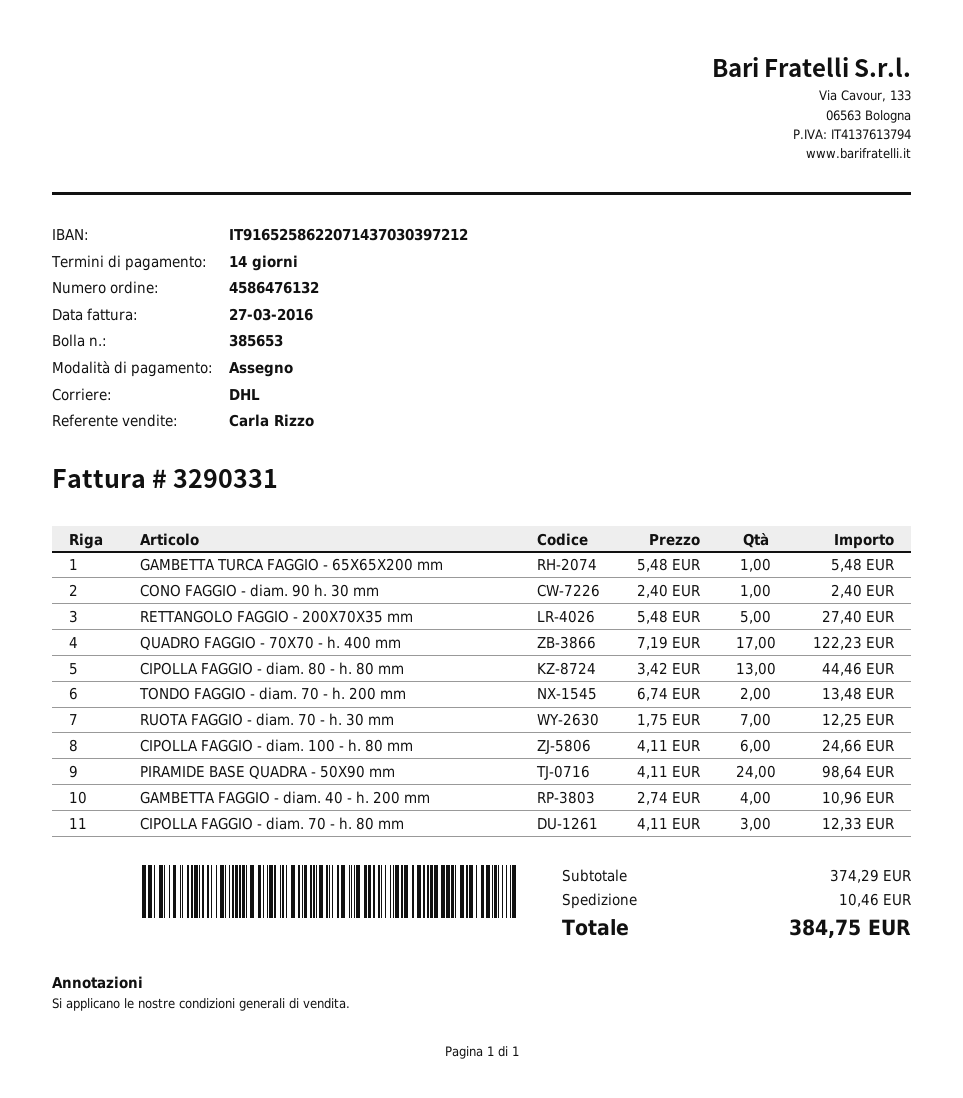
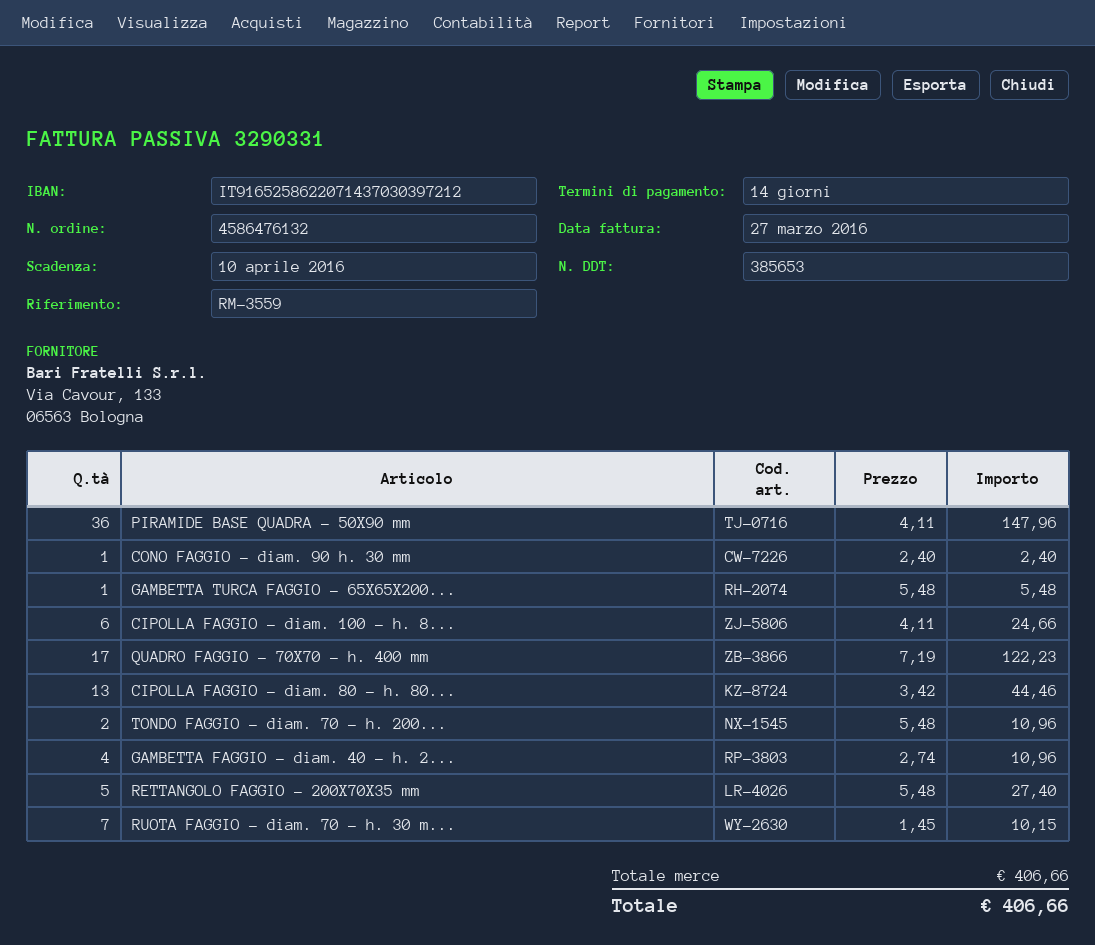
TONDO FAGGIO - diam. 70 - h. 200 mm: 2 x 6.74 = 13.48 -> 2 x 5.48 = 10.96
RUOTA FAGGIO - diam. 70 - h. 30 mm: 7 x 1.75 = 12.25 -> 7 x 1.45 = 10.15
PIRAMIDE BASE QUADRA - 50X90 mm: 24 x 4.11 = 98.64 -> 36 x 4.11 = 147.96
CIPOLLA FAGGIO - diam. 70 - h. 80 mm: 3 x 4.11 = 12.33 -> none
subtotal: 374.29 -> 406.66
shipping: 10.46 -> none
total: 384.75 -> 406.66

